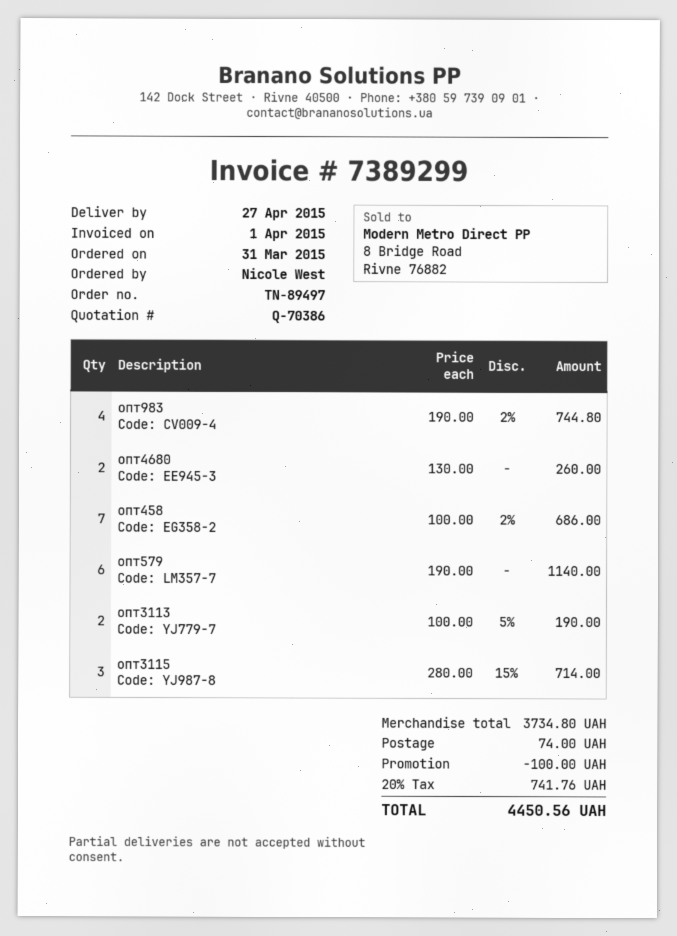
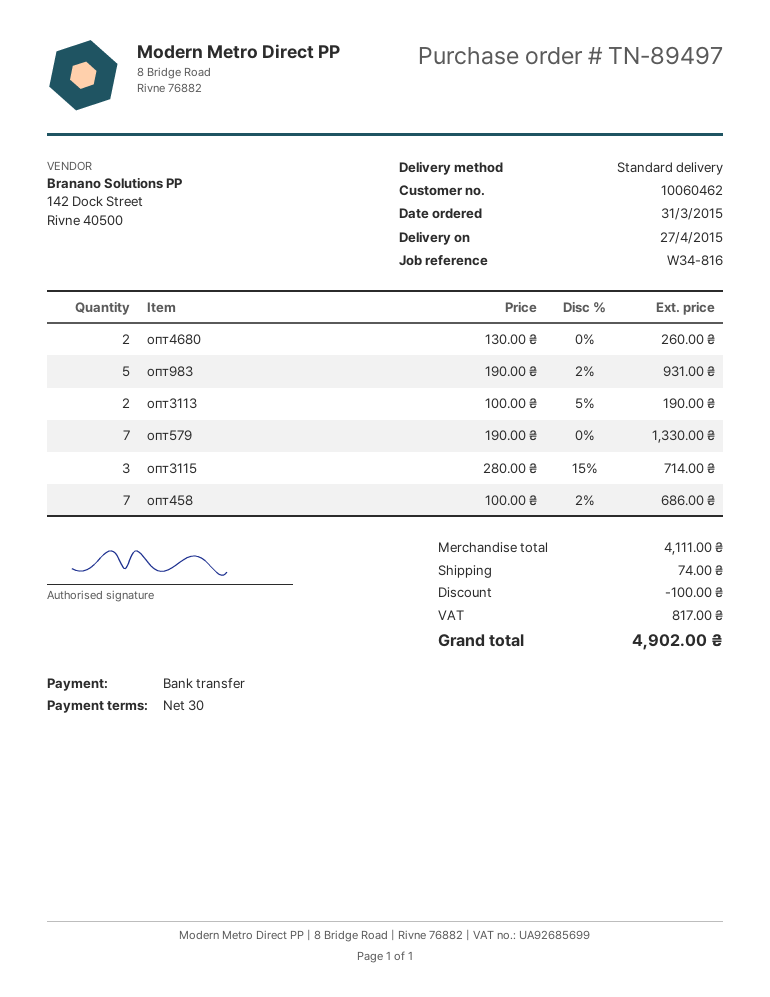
опт983: 4 x 190.00 - 2% = 744.80 -> 5 x 190.00 - 2% = 931.00
опт579: 6 x 190.00 = 1140.00 -> 7 x 190.00 = 1330.00
subtotal: 3734.80 -> 4111.00
tax: 741.76 -> 817.00
total: 4450.56 -> 4902.00

